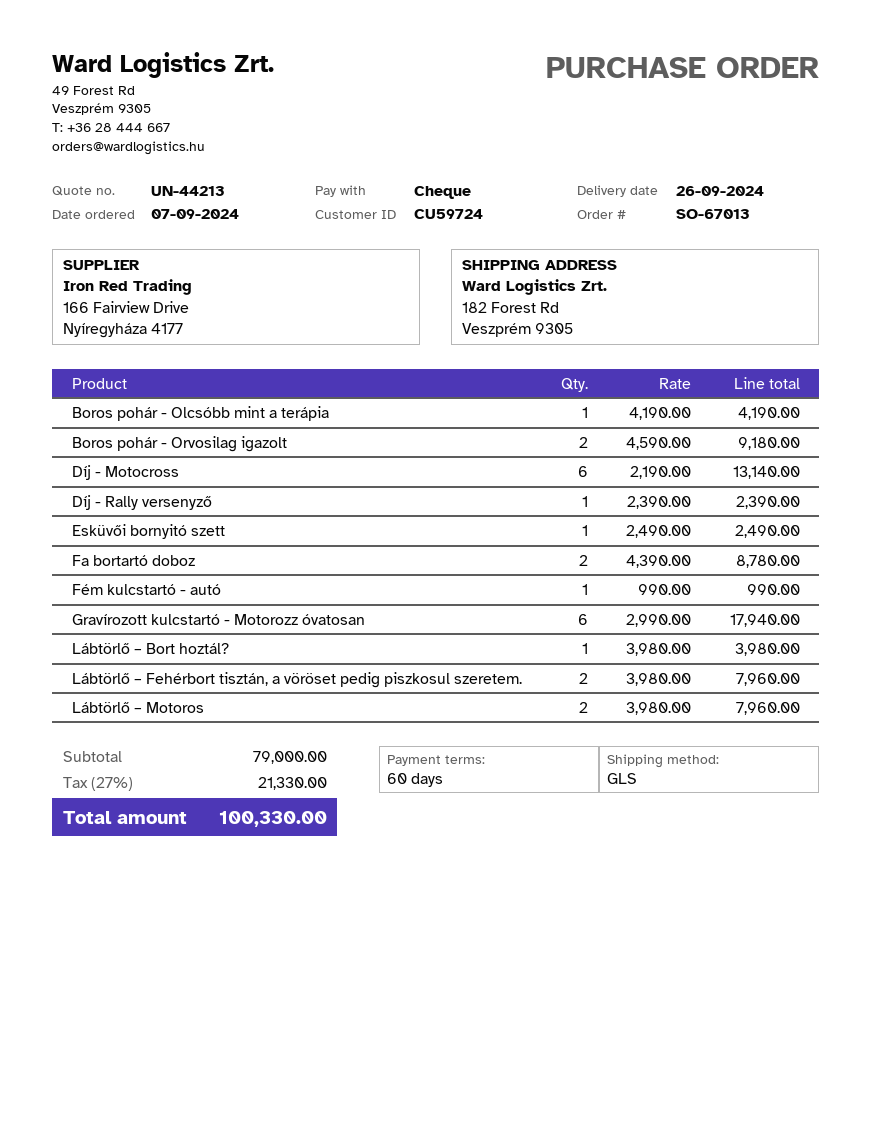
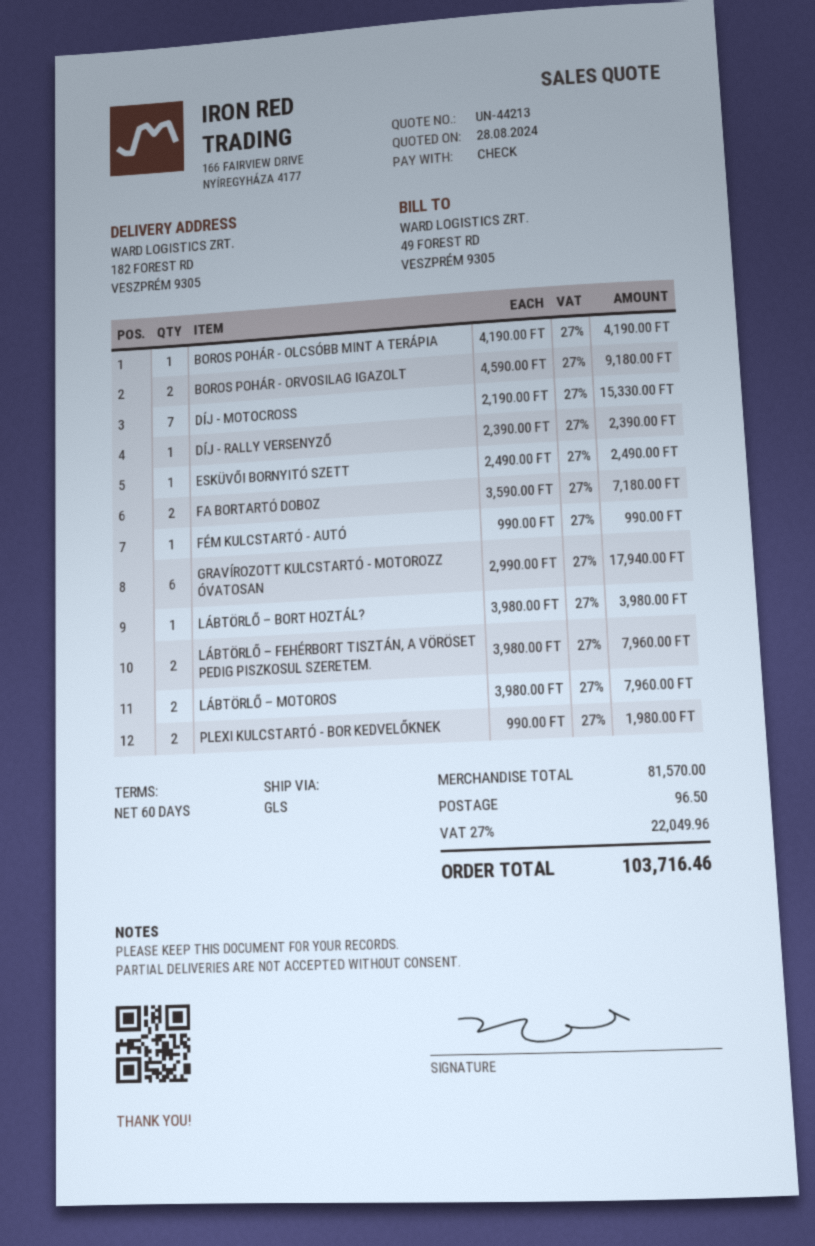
Díj - Motocross: 6 x 2190.00 = 13140.00 -> 7 x 2190.00 = 15330.00
Fa bortartó doboz: 2 x 4390.00 = 8780.00 -> 2 x 3590.00 = 7180.00
PLEXI KULCSTARTÓ - BOR KEDVELŐKNEK: none -> 2 x 990.00 = 1980.00
subtotal: 79000.00 -> 81570.00
shipping: none -> 96.50
tax: 27% = 21330.00 -> 27% = 22049.96
total: 100330.00 -> 103716.46

